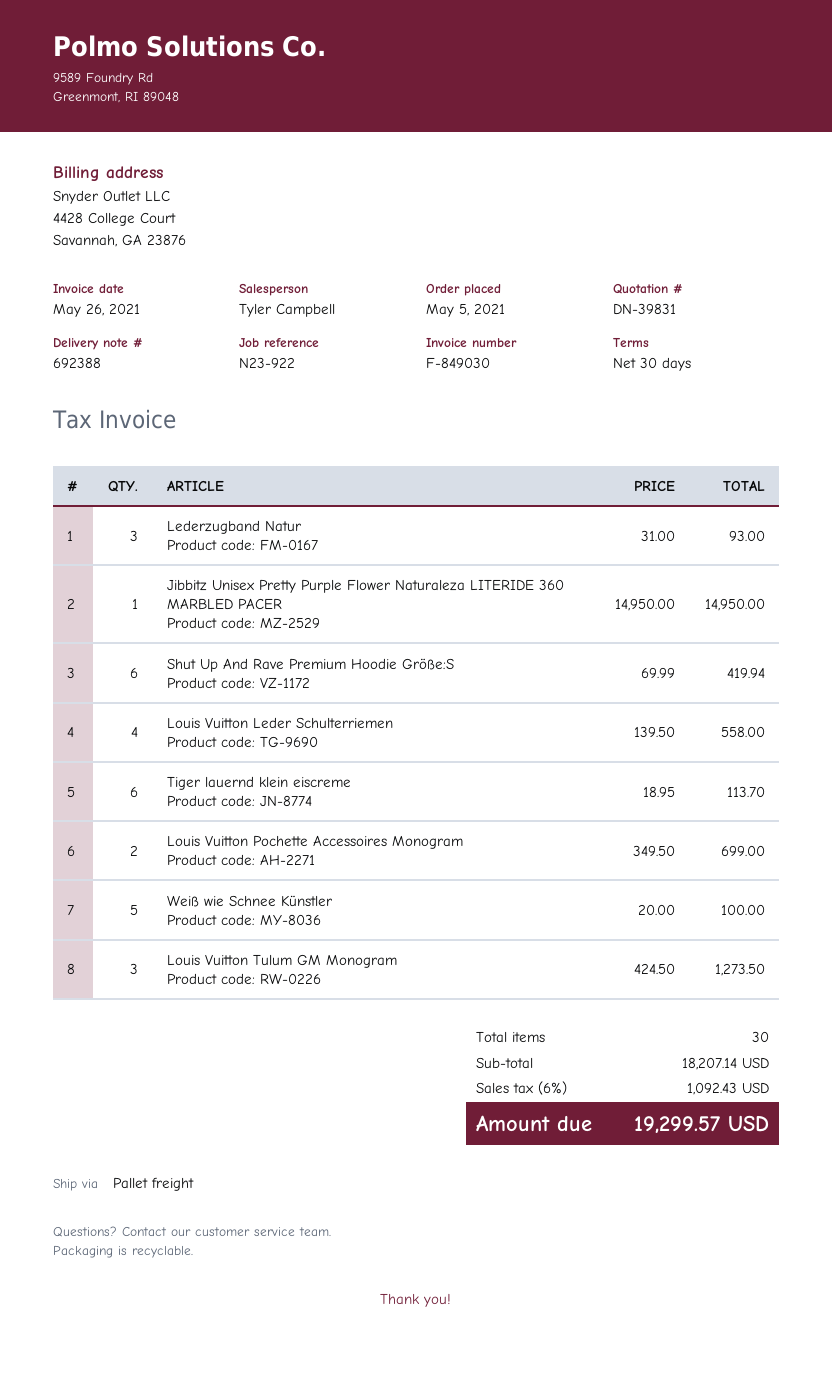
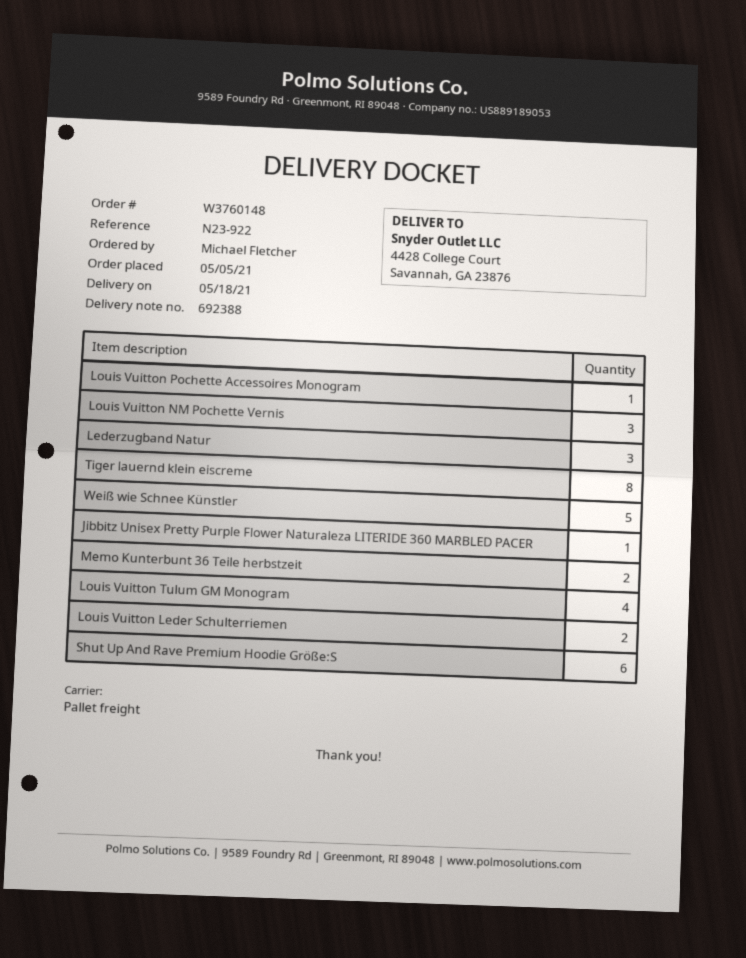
Louis Vuitton Leder Schulterriemen: 4 -> 2
Tiger lauernd klein eiscreme: 6 -> 8
Louis Vuitton Pochette Accessoires Monogram: 2 -> 1
Louis Vuitton Tulum GM Monogram: 3 -> 4
Louis Vuitton NM Pochette Vernis: none -> 3
Memo Kunterbunt 36 Teile herbstzeit: none -> 2

